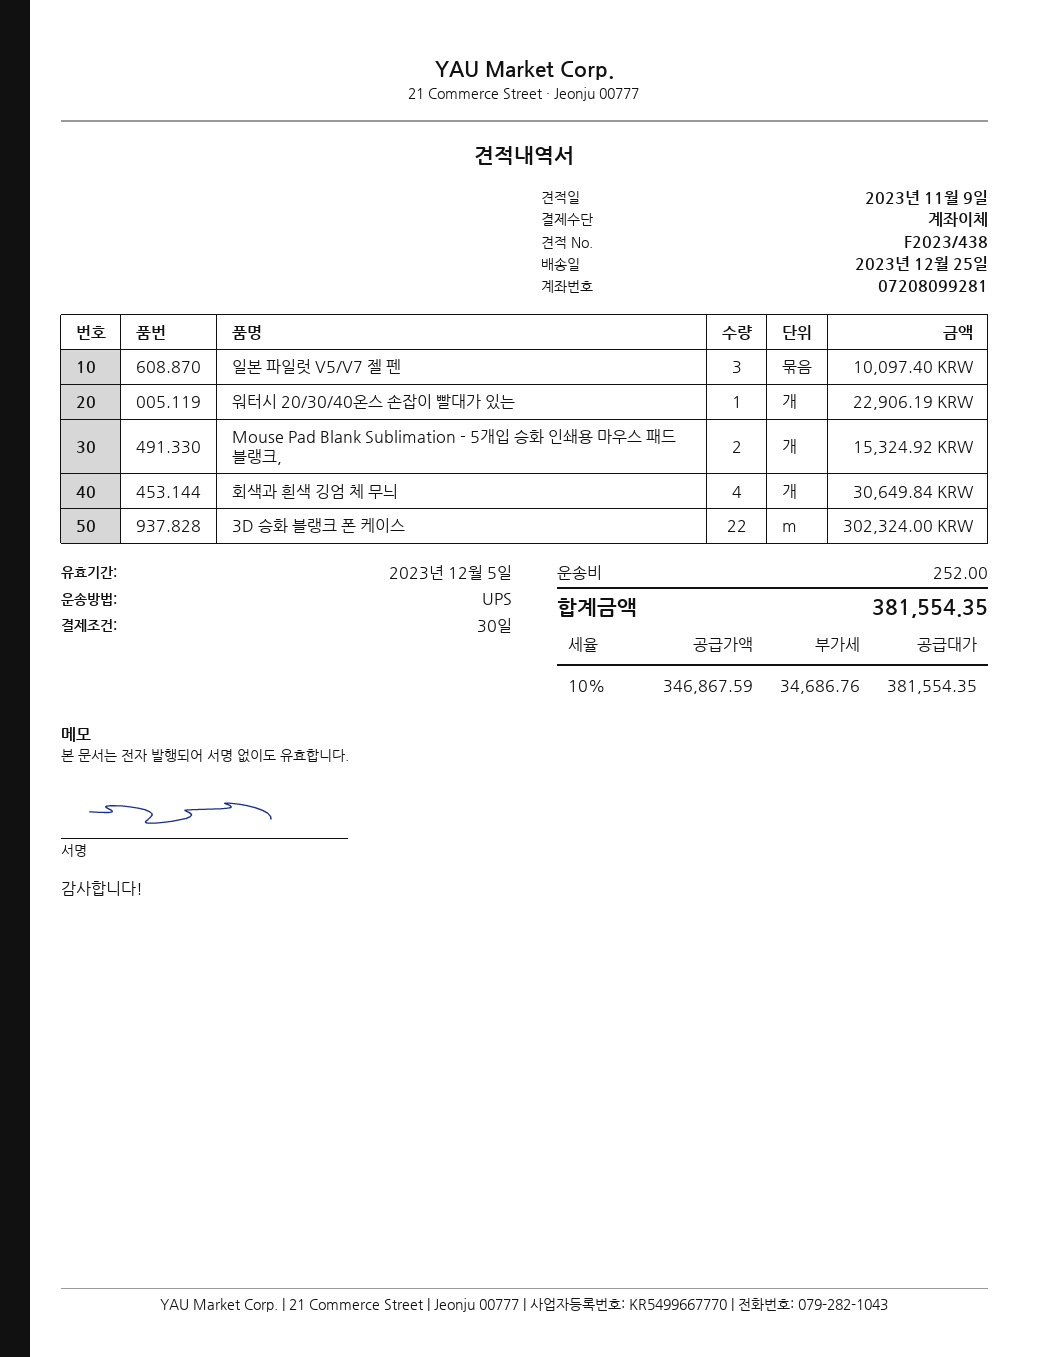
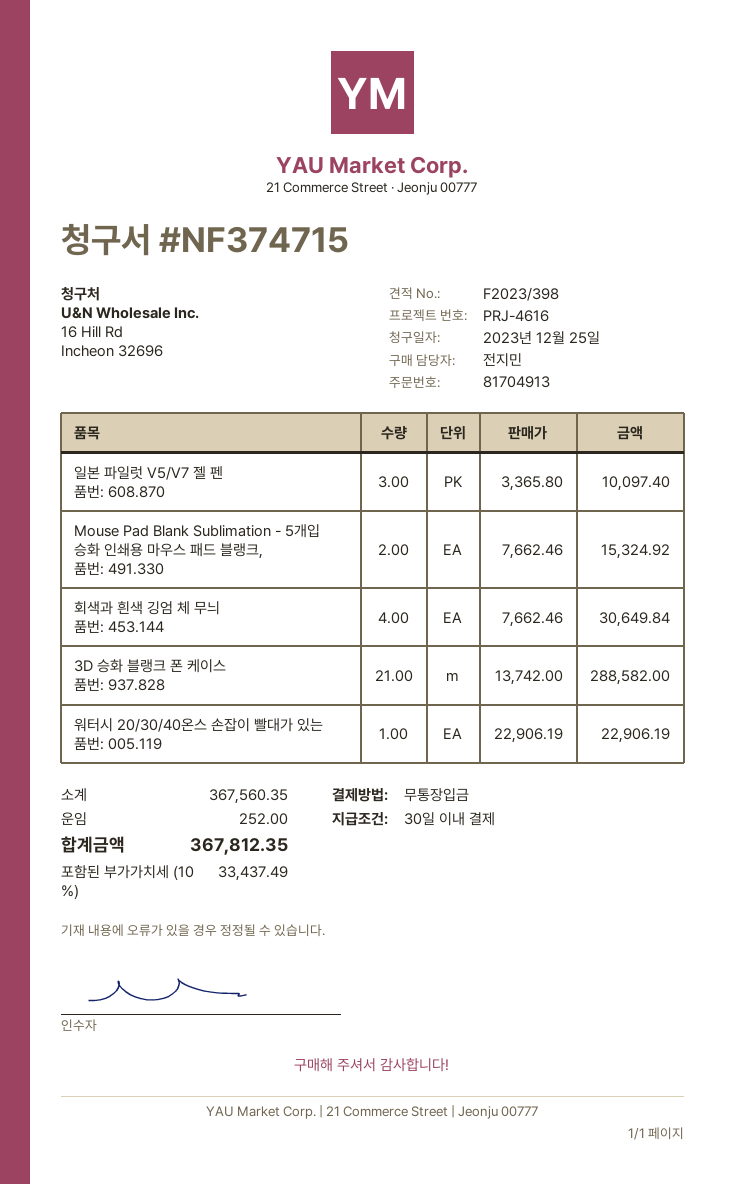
quote number: F2023/438 -> F2023/398
3D 승화 블랭크 폰 케이스: 22 for 302324.00 -> 21 for 288582.00
tax: 10% = 34686.76 -> 10% = 33437.49
total: 381554.35 -> 367812.35

